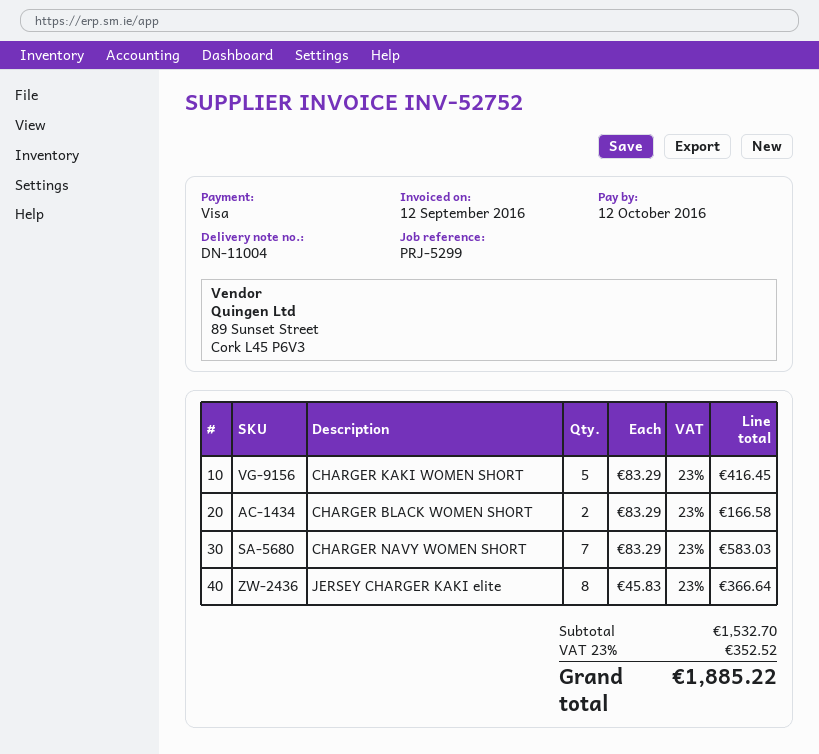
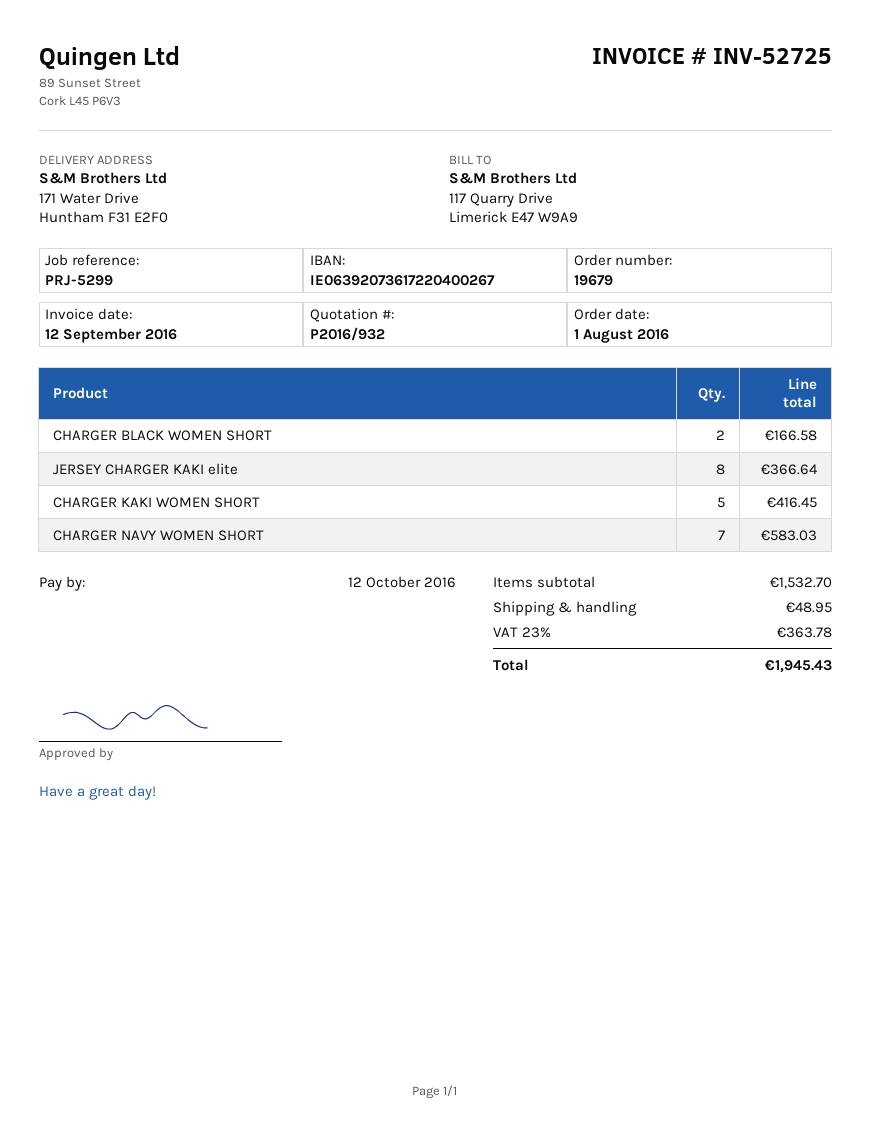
invoice number: INV-52752 -> INV-52725
shipping: none -> 48.95
tax: 23% = 352.52 -> 23% = 363.78
total: 1885.22 -> 1945.43

